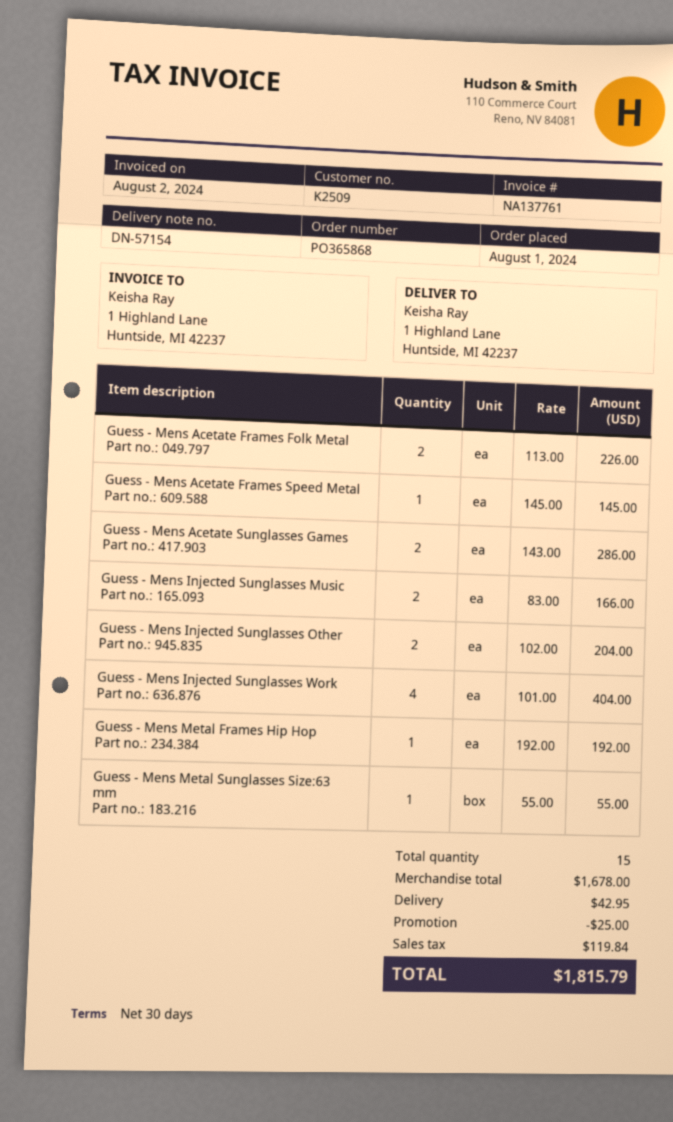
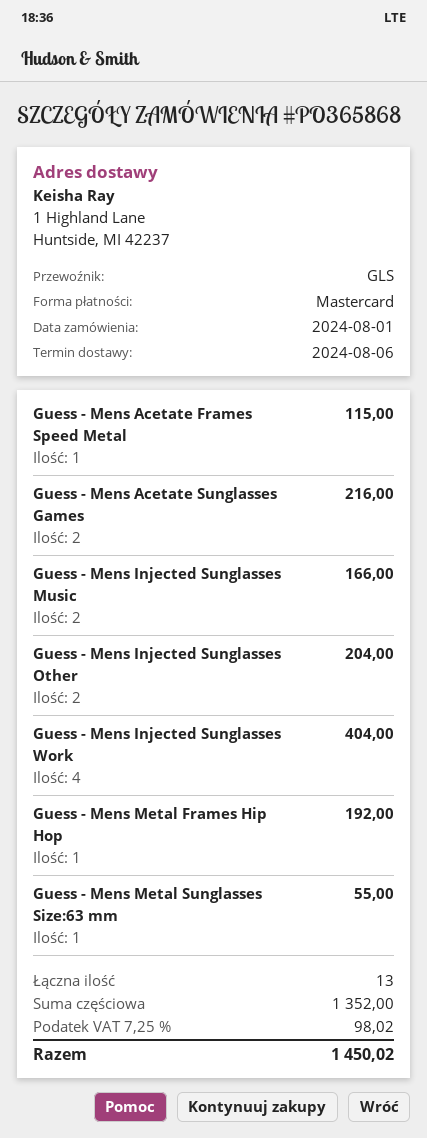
Guess - Mens Acetate Frames Folk Metal: 2 for 226.00 -> none
Guess - Mens Acetate Frames Speed Metal: 1 for 145.00 -> 1 for 115.00
Guess - Mens Acetate Sunglasses Games: 2 for 286.00 -> 2 for 216.00
total quantity: 15 -> 13
subtotal: 1678.00 -> 1352.00
discount: 25.00 -> none
shipping: 42.95 -> none
tax: 119.84 -> 98.02
total: 1815.79 -> 1450.02

